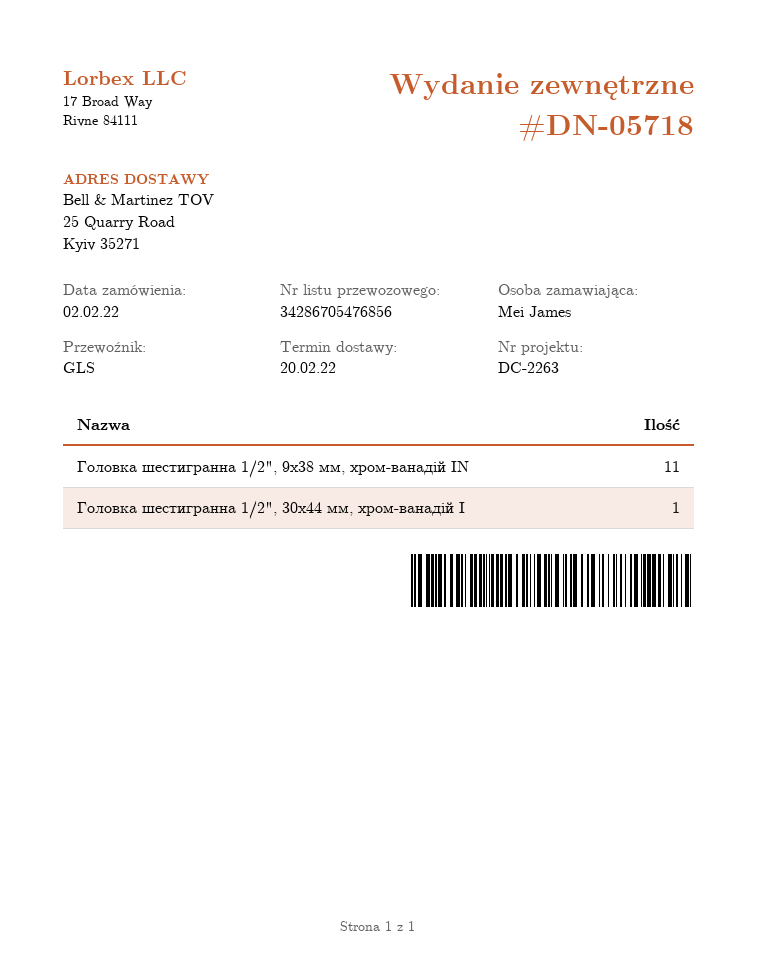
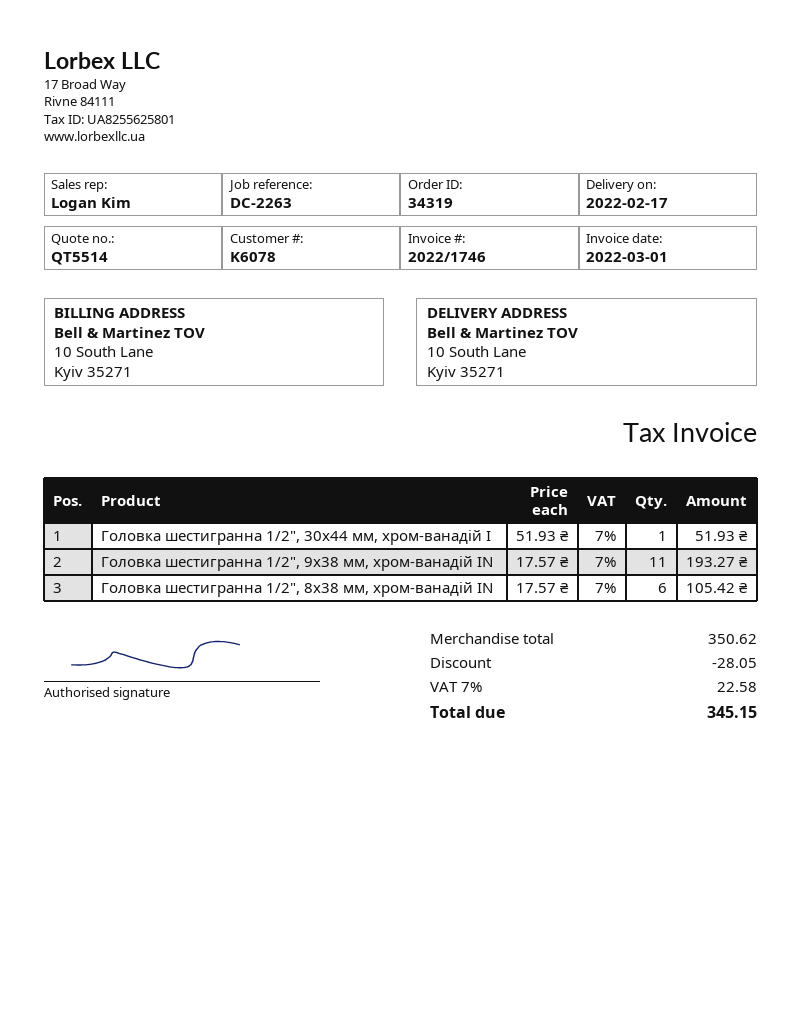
delivery date: 2022-02-20 -> 2022-02-17
ship to: 25 Quarry Road, Kyiv 35271 -> 10 South Lane, Kyiv 35271
Головка шестигранна 1/2", 8x38 мм, хром-ванадій IN: none -> 6

